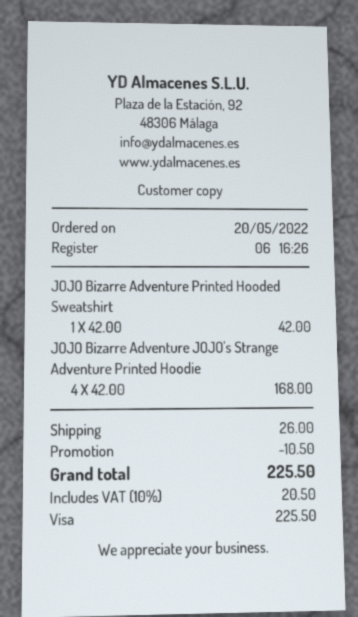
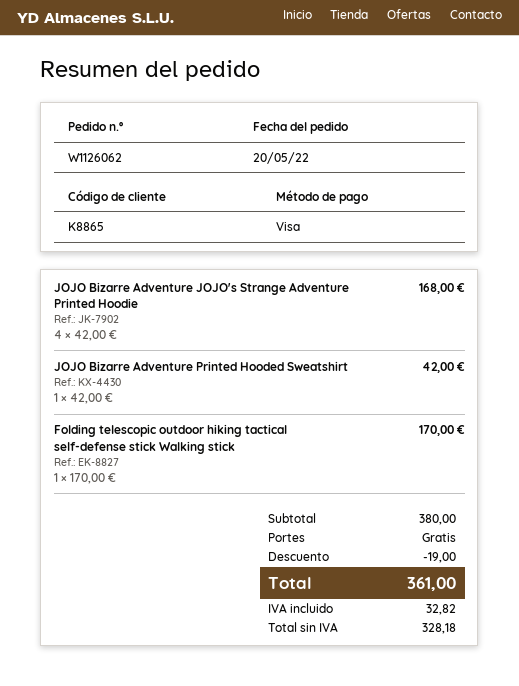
Folding telescopic outdoor hiking tactical self-defense stick Walking stick: none -> 1 x 170.00 = 170.00
discount: 10.50 -> 19.00
shipping: 26.00 -> 0.00
tax: 20.50 -> 32.82
total: 225.50 -> 361.00

